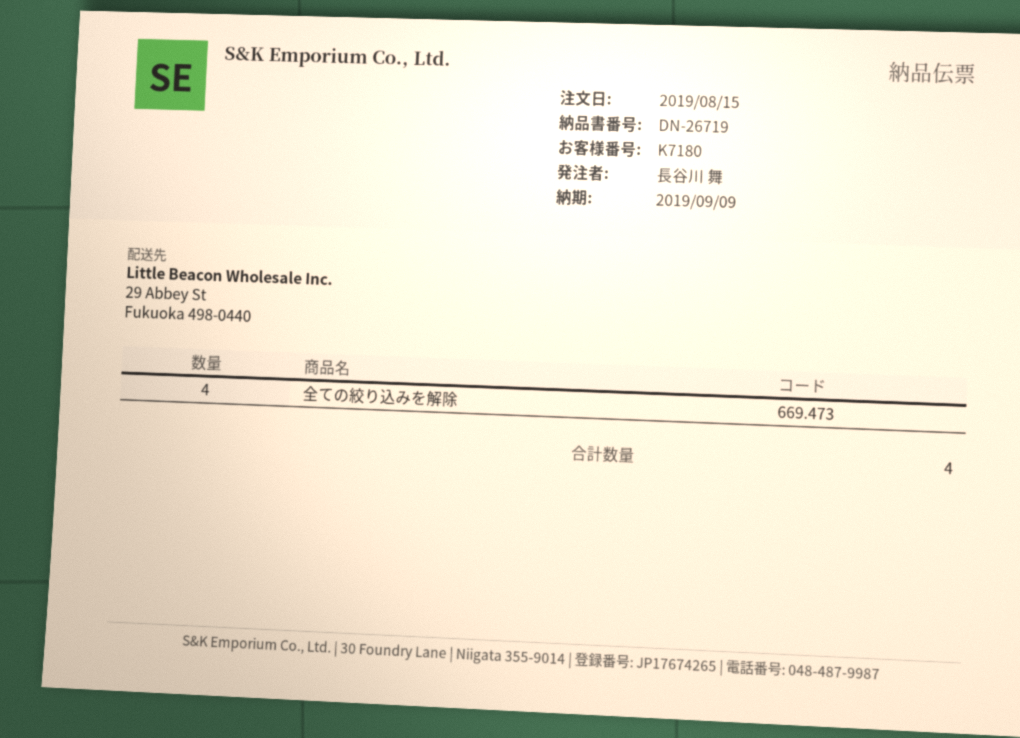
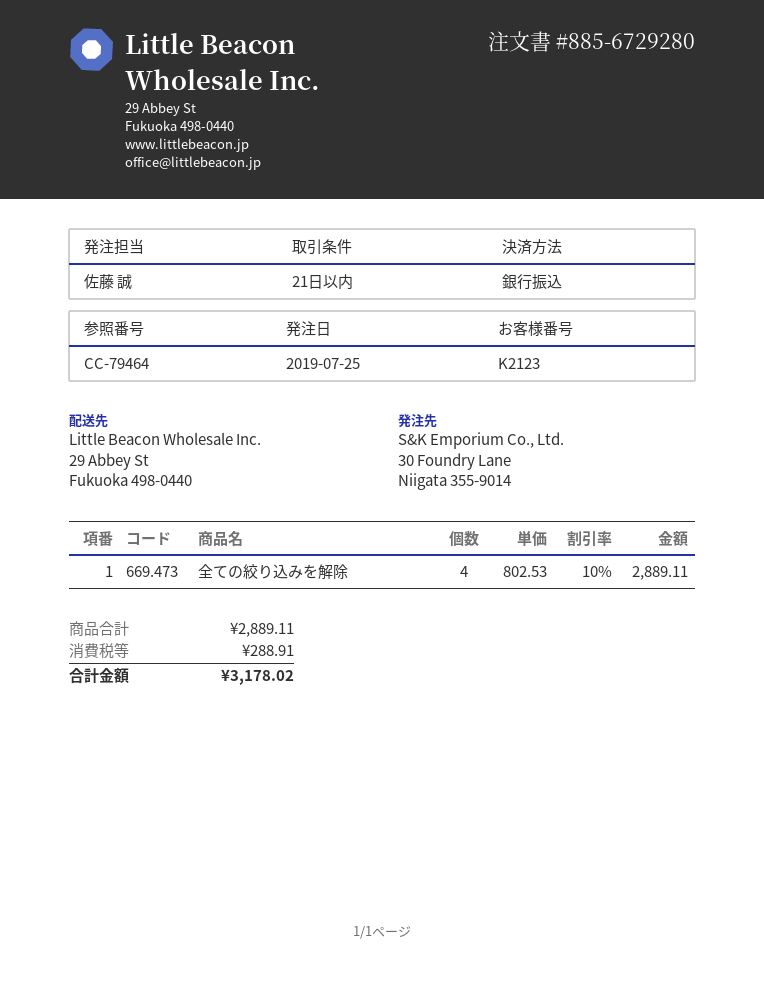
order date: 2019-08-15 -> 2019-07-25
customer number: K7180 -> K2123
ordered by: 長谷川 舞 -> 佐藤 誠

